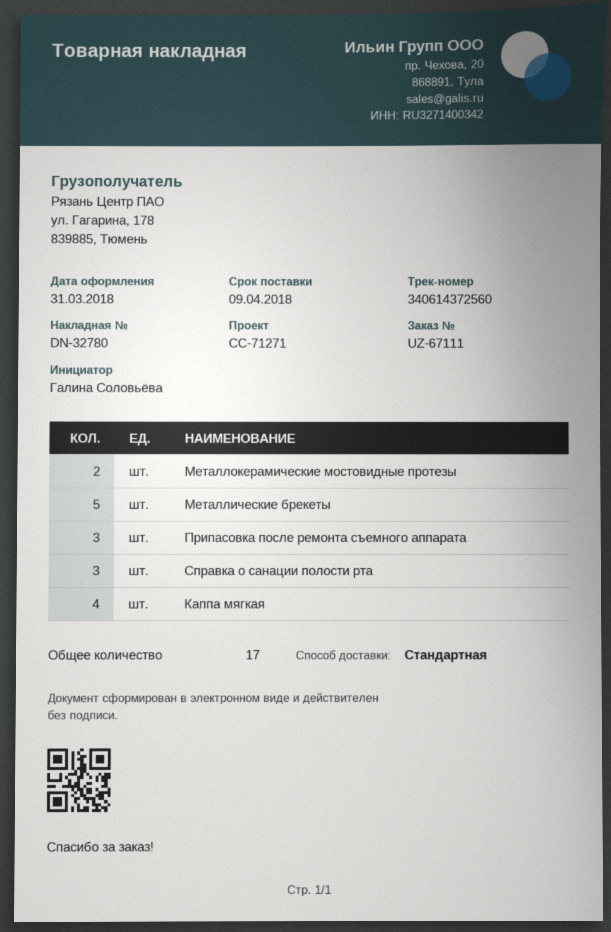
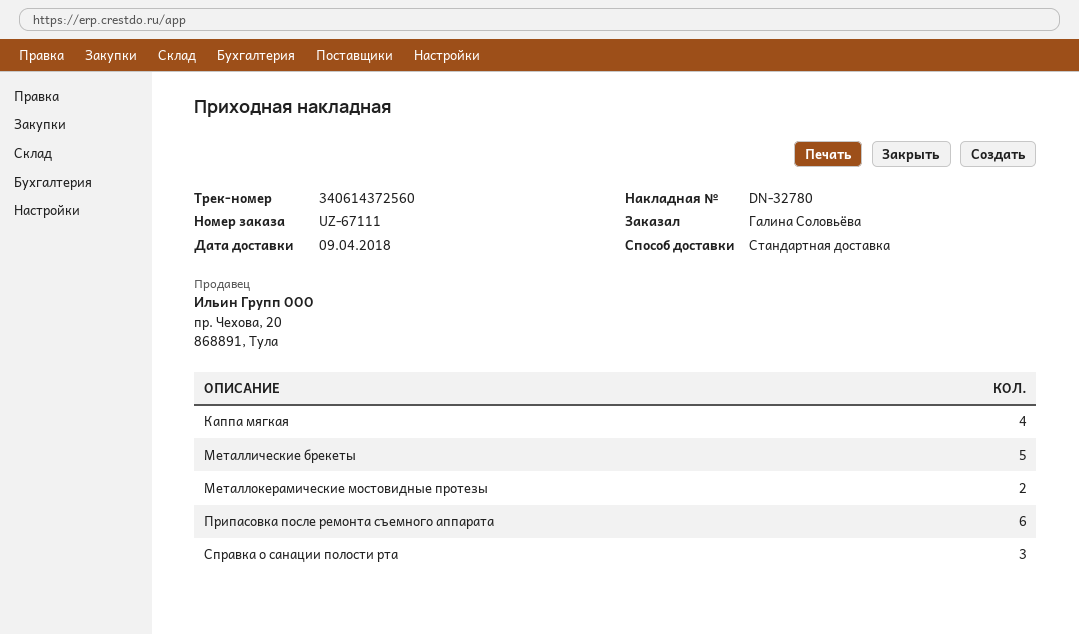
Припасовка после ремонта съемного аппарата: 3 -> 6

